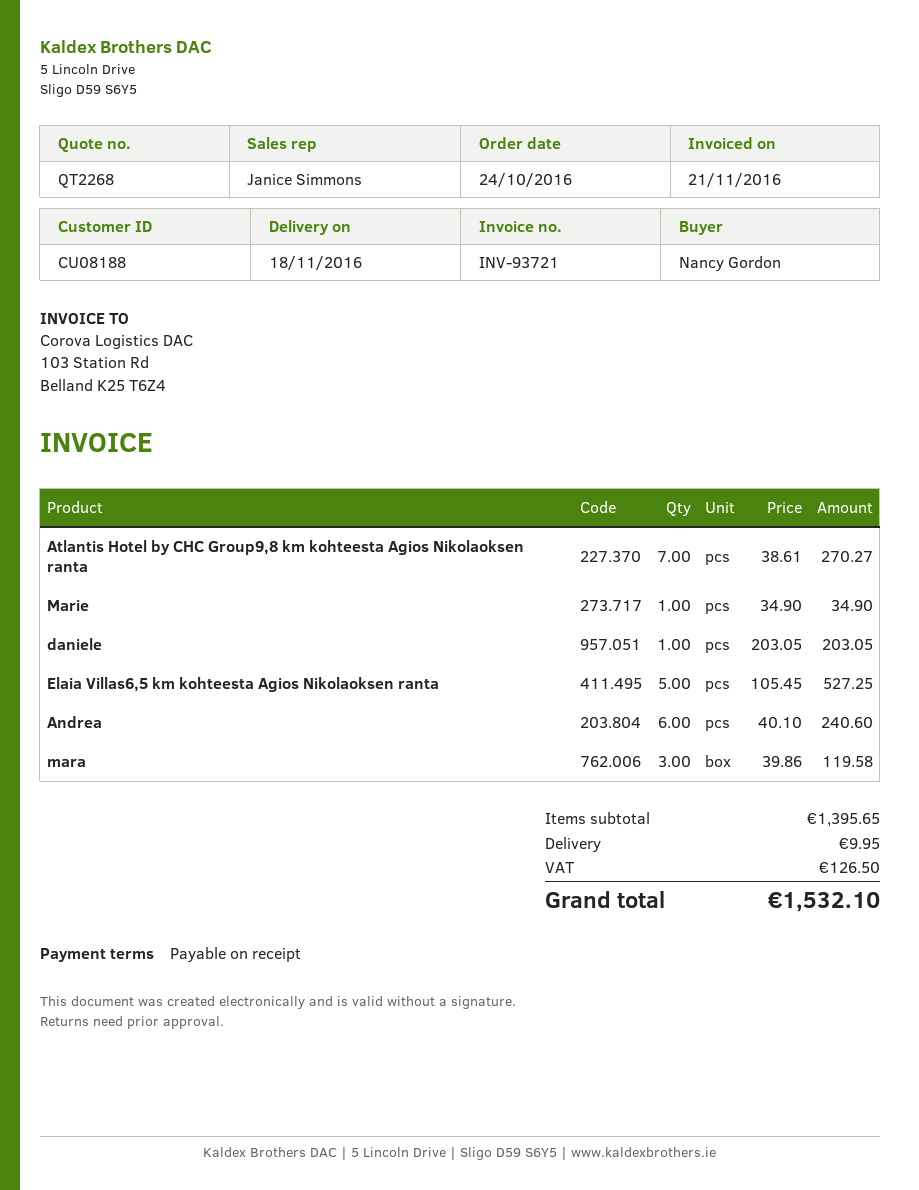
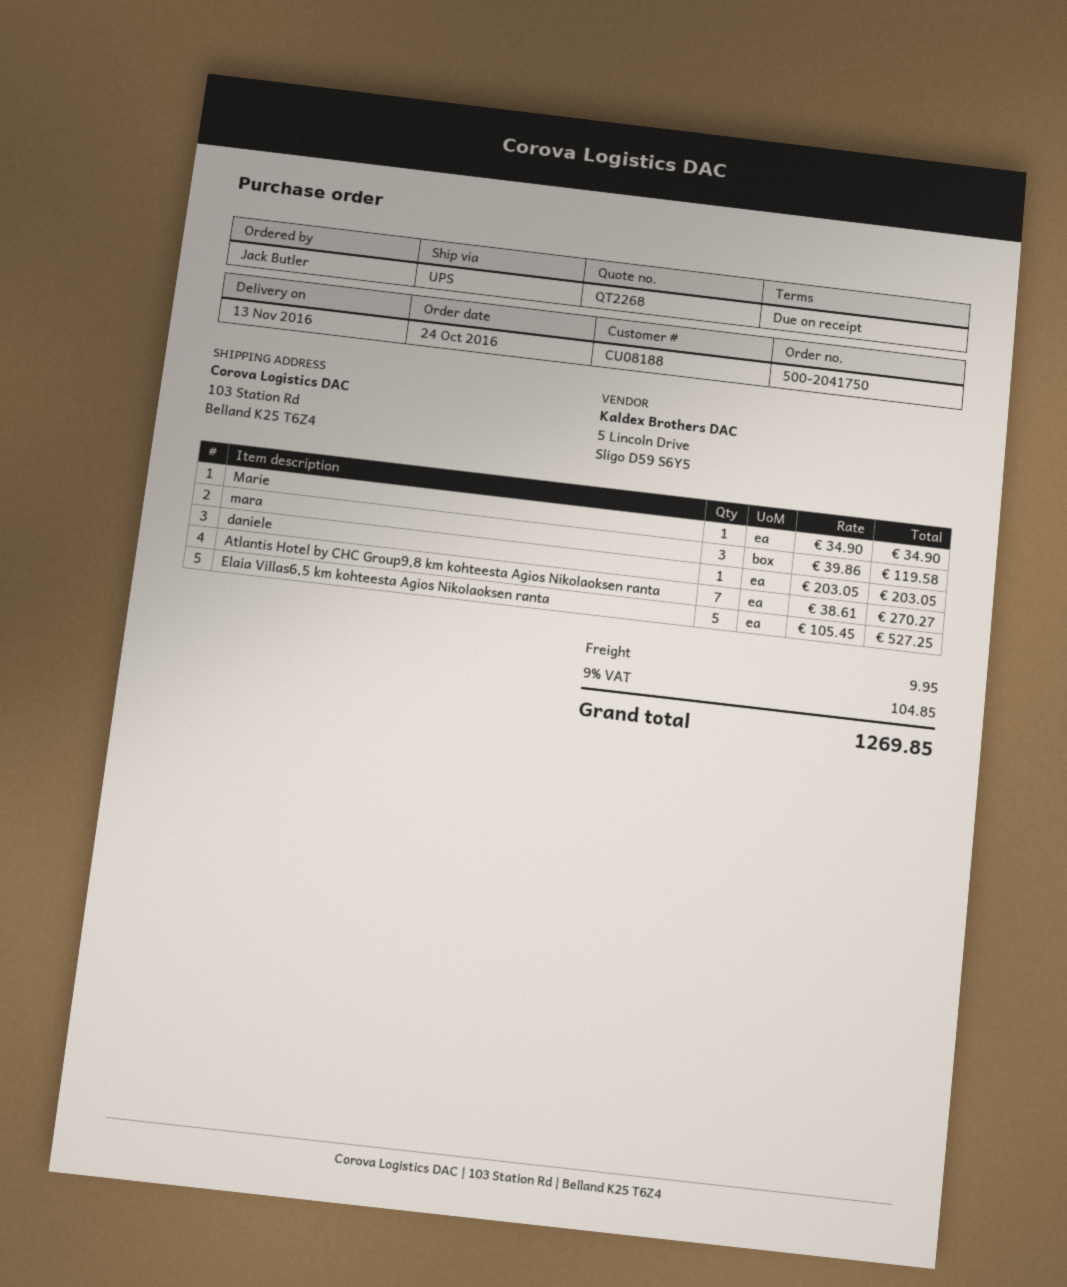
delivery date: 2016-11-18 -> 2016-11-13
ordered by: Nancy Gordon -> Jack Butler
Andrea: 6 x 40.10 = 240.60 -> none
tax: 126.50 -> 104.85
total: 1532.10 -> 1269.85

